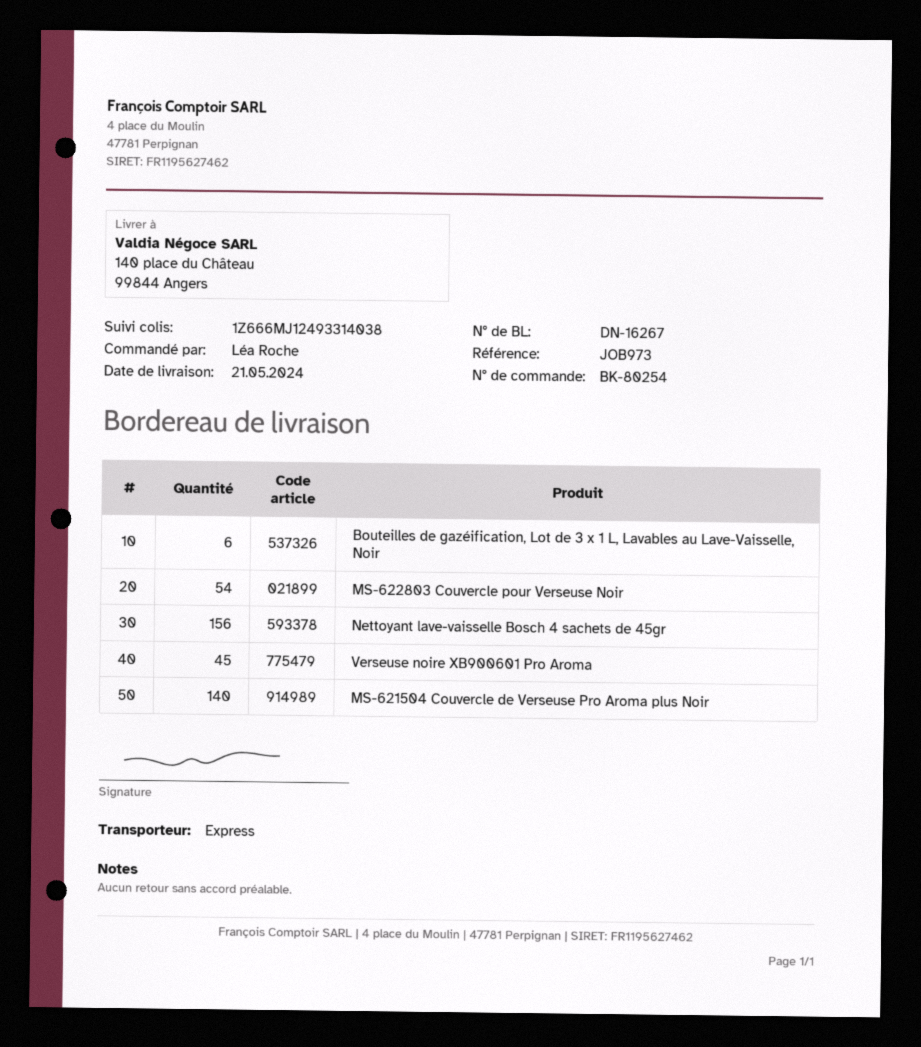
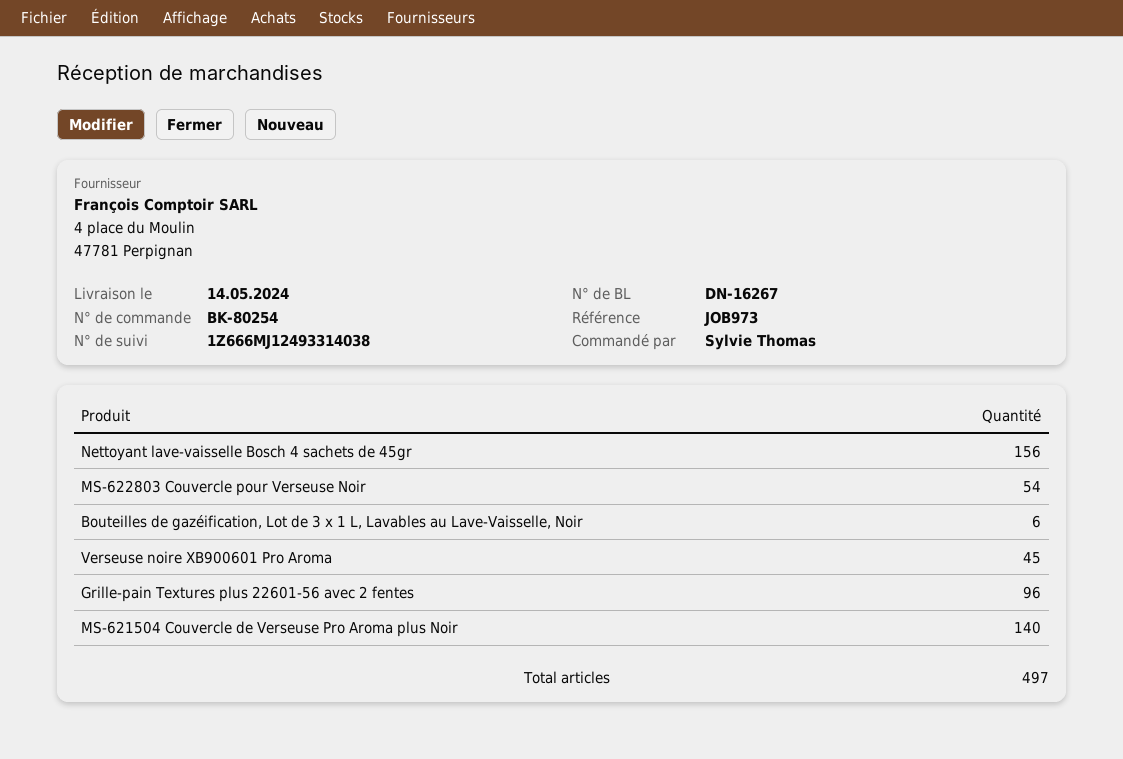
delivery date: 2024-05-21 -> 2024-05-14
ordered by: Léa Roche -> Sylvie Thomas
Grille-pain Textures plus 22601-56 avec 2 fentes: none -> 96

